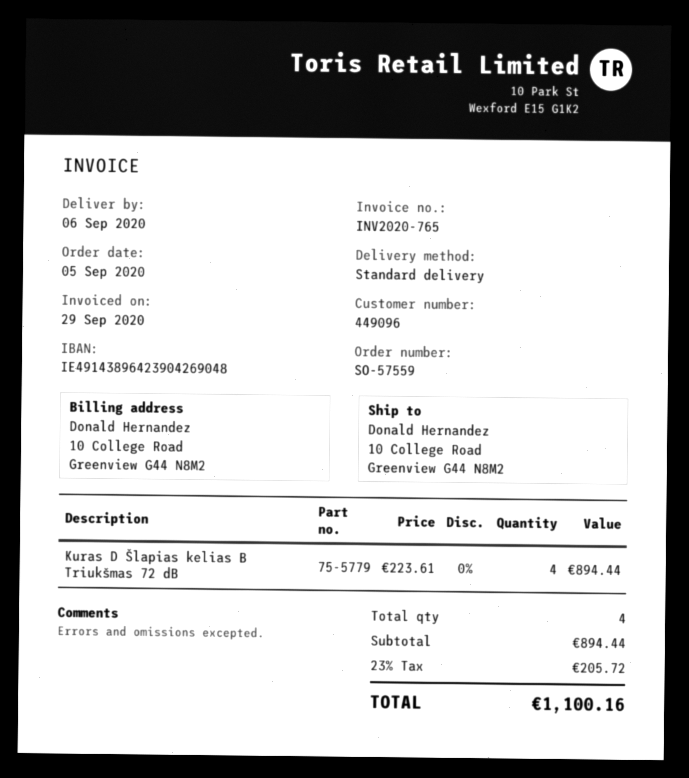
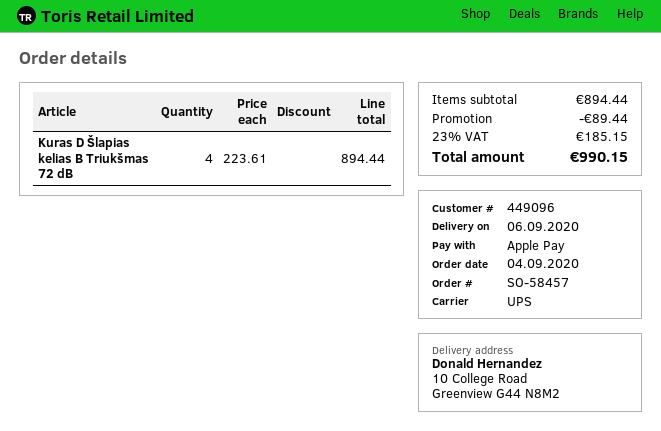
order number: SO-57559 -> SO-58457
order date: 2020-09-05 -> 2020-09-04
shipping method: standard -> UPS
discount: none -> 89.44
tax: 23% = 205.72 -> 23% = 185.15
total: 1100.16 -> 990.15

